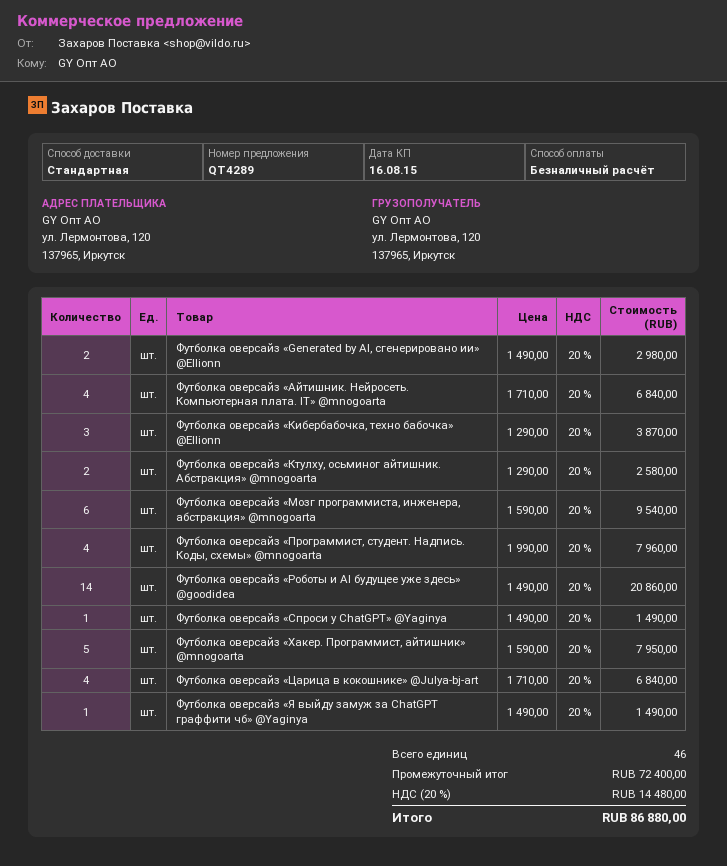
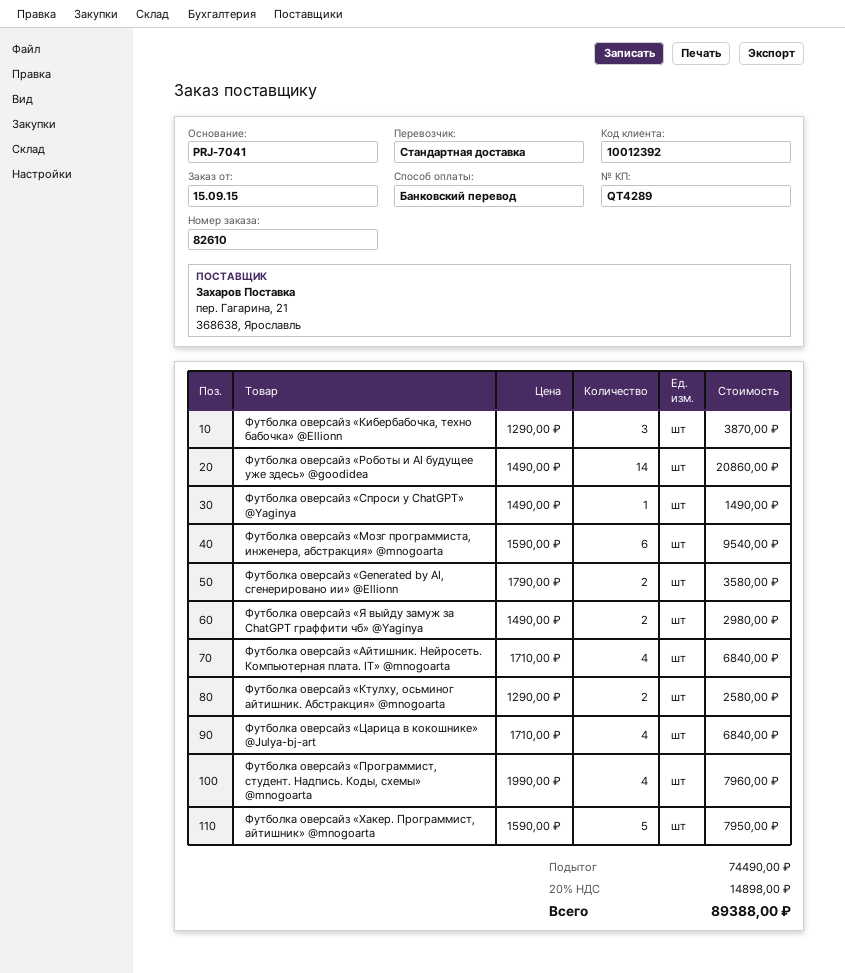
Футболка оверсайз «Generated by AI, сгенерировано ии» @Ellionn: 2 x 1490.00 = 2980.00 -> 2 x 1790.00 = 3580.00
Футболка оверсайз «Я выйду замуж за ChatGPT граффити чб» @Yaginya: 1 x 1490.00 = 1490.00 -> 2 x 1490.00 = 2980.00
subtotal: 72400.00 -> 74490.00
tax: 20% = 14480.00 -> 20% = 14898.00
total: 86880.00 -> 89388.00

